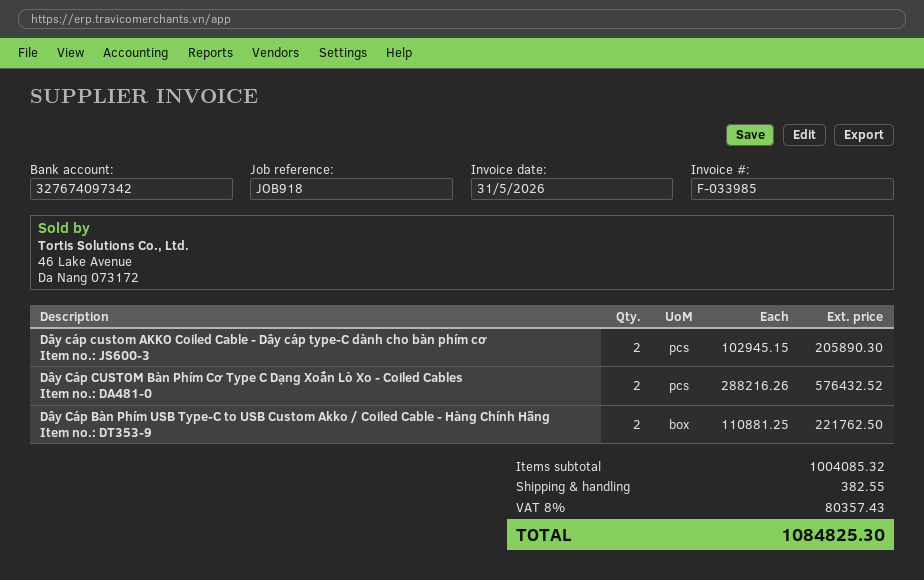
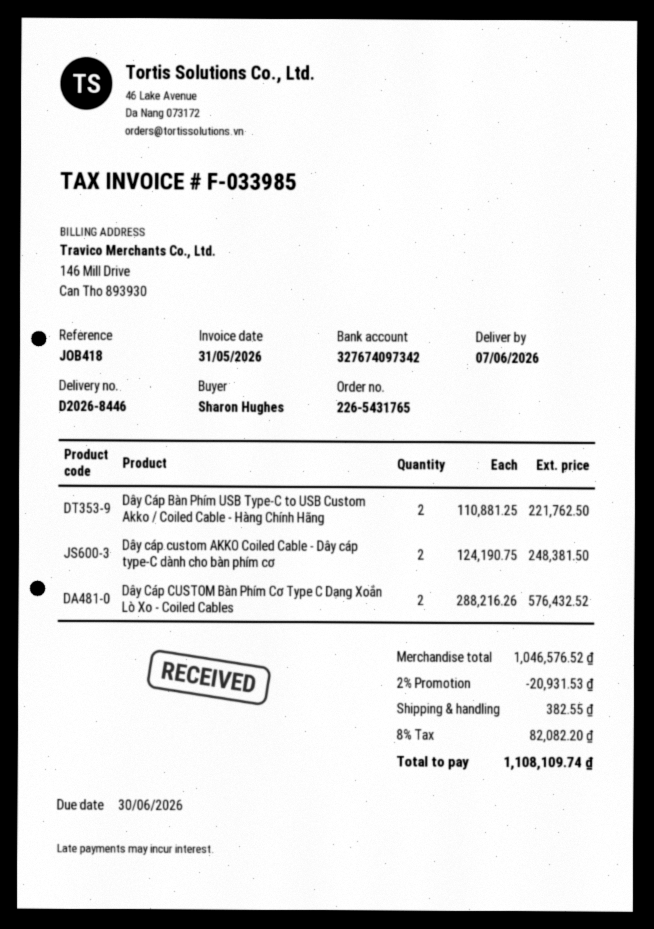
reference: JOB918 -> JOB418
Dây cáp custom AKKO Coiled Cable - Dây cáp type-C dành cho bàn phím cơ: 2 x 102945.15 = 205890.30 -> 2 x 124190.75 = 248381.50
subtotal: 1004085.32 -> 1046576.52
discount: none -> 2% = 20931.53
tax: 8% = 80357.43 -> 8% = 82082.20
total: 1084825.30 -> 1108109.74

